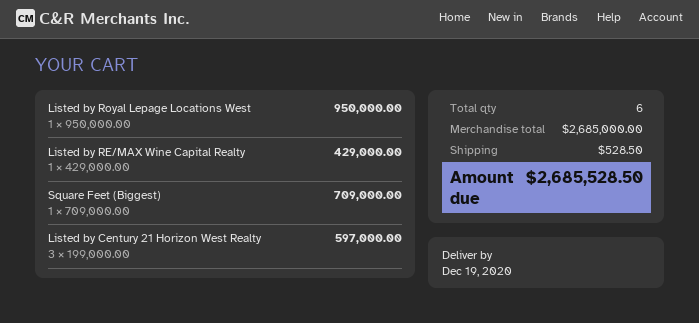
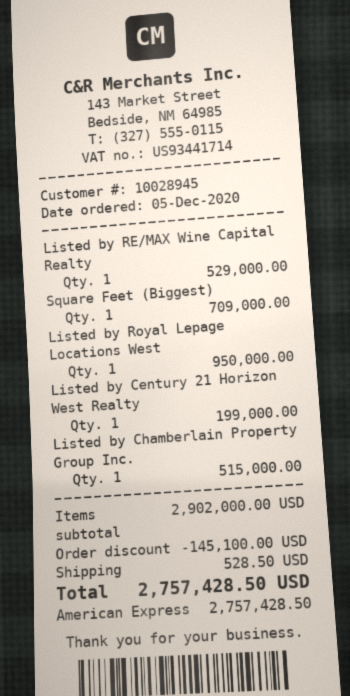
Listed by RE/MAX Wine Capital Realty: 1 for 429000.00 -> 1 for 529000.00
Listed by Century 21 Horizon West Realty: 3 for 597000.00 -> 1 for 199000.00
Listed by Chamberlain Property Group Inc.: none -> 1 for 515000.00
subtotal: 2685000.00 -> 2902000.00
discount: none -> 145100.00
total: 2685528.50 -> 2757428.50

